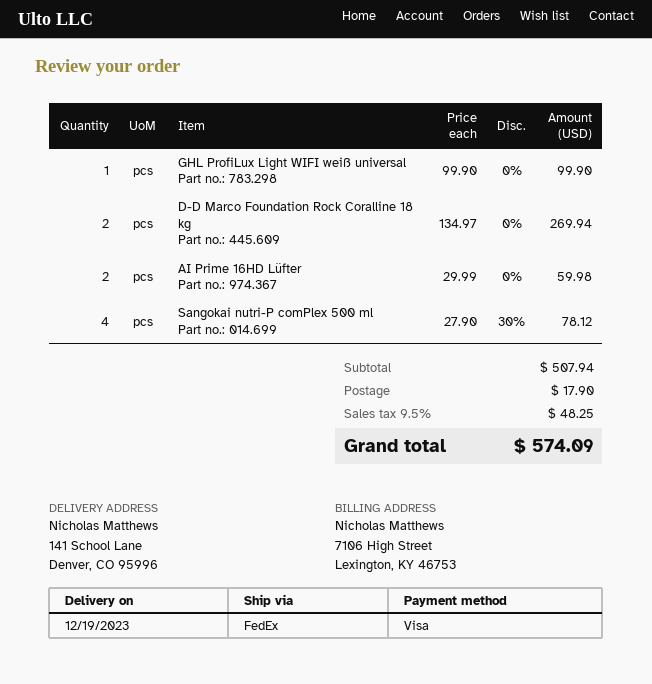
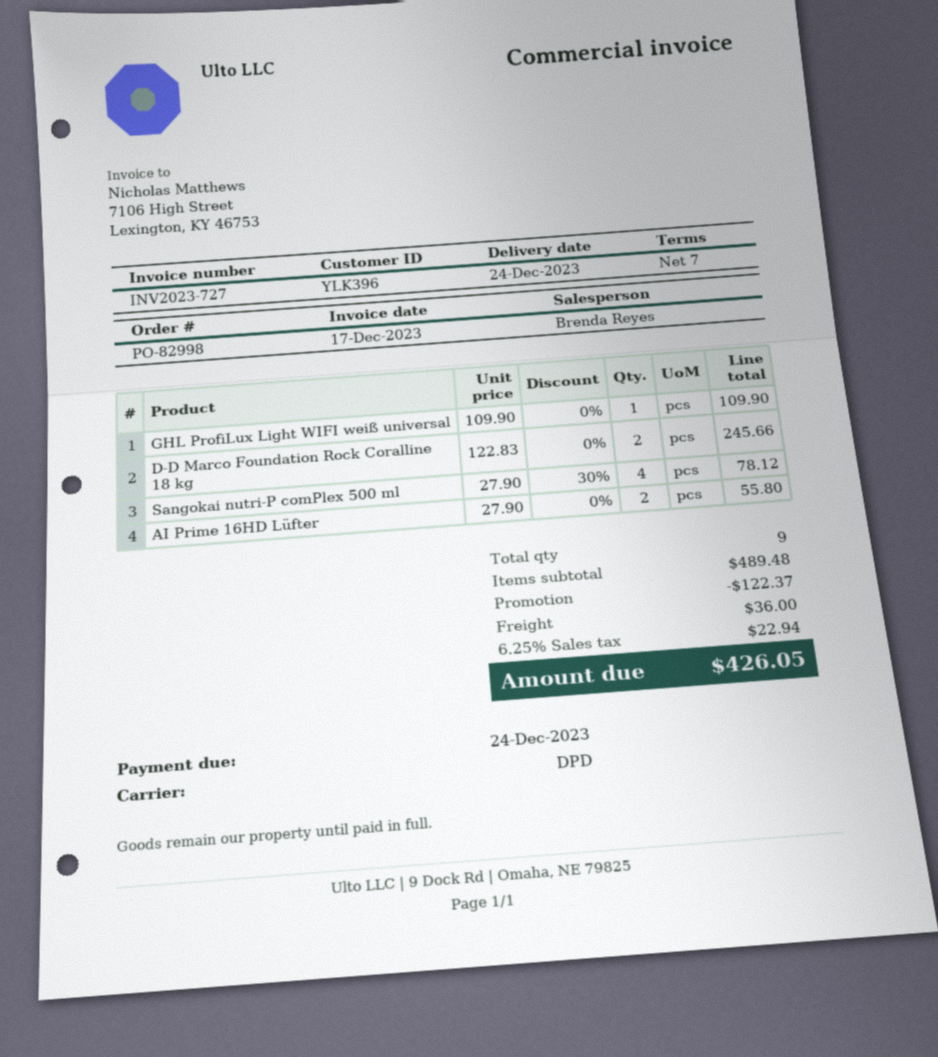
delivery date: 2023-12-19 -> 2023-12-24
shipping method: FedEx -> DPD
GHL ProfiLux Light WIFI weiß universal: 1 x 99.90 = 99.90 -> 1 x 109.90 = 109.90
D-D Marco Foundation Rock Coralline 18 kg: 2 x 134.97 = 269.94 -> 2 x 122.83 = 245.66
AI Prime 16HD Lüfter: 2 x 29.99 = 59.98 -> 2 x 27.90 = 55.80
subtotal: 507.94 -> 489.48
discount: none -> 122.37
shipping: 17.90 -> 36.00
tax: 9.5% = 48.25 -> 6.25% = 22.94
total: 574.09 -> 426.05

